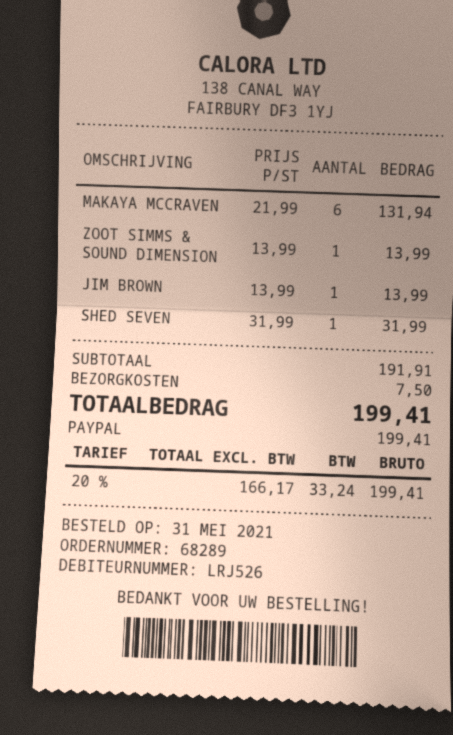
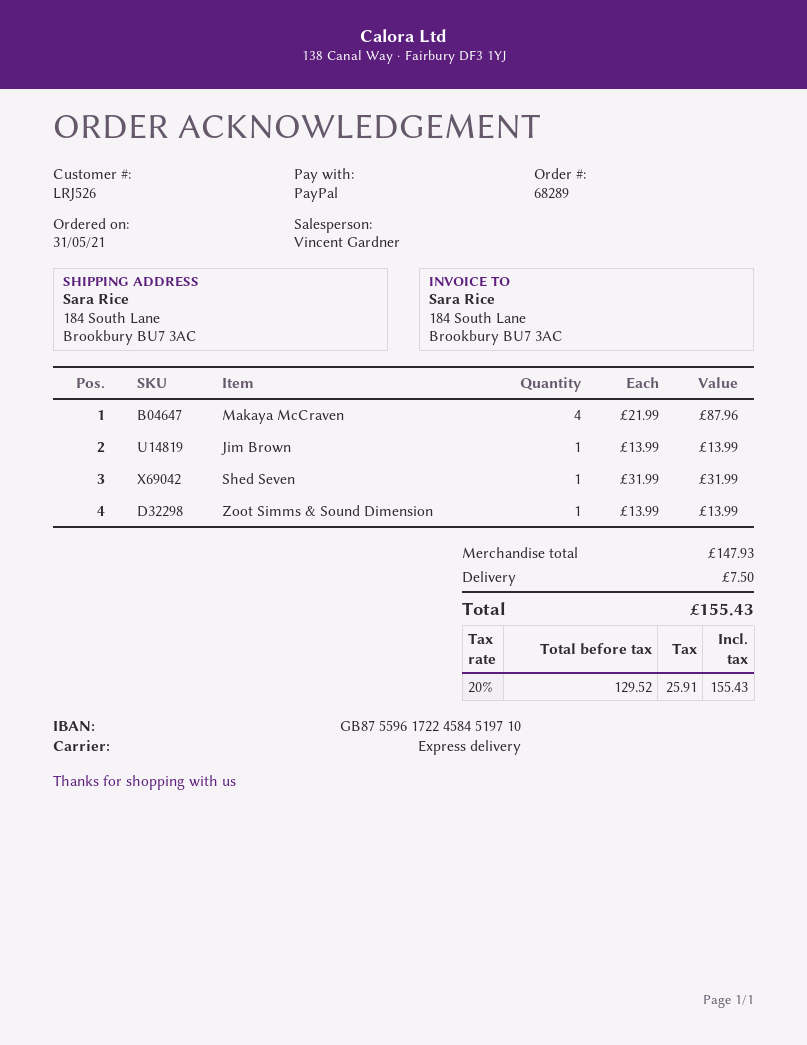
MAKAYA MCCRAVEN: 6 x 21.99 = 131.94 -> 4 x 21.99 = 87.96
subtotal: 191.91 -> 147.93
net: 166.17 -> 129.52
tax: 20% = 33.24 -> 20% = 25.91
total: 199.41 -> 155.43

